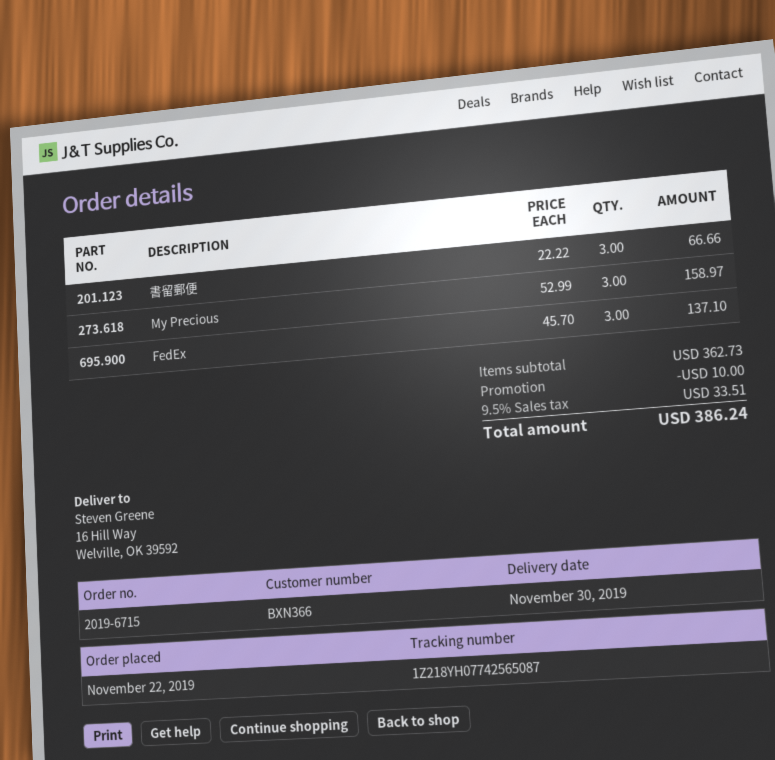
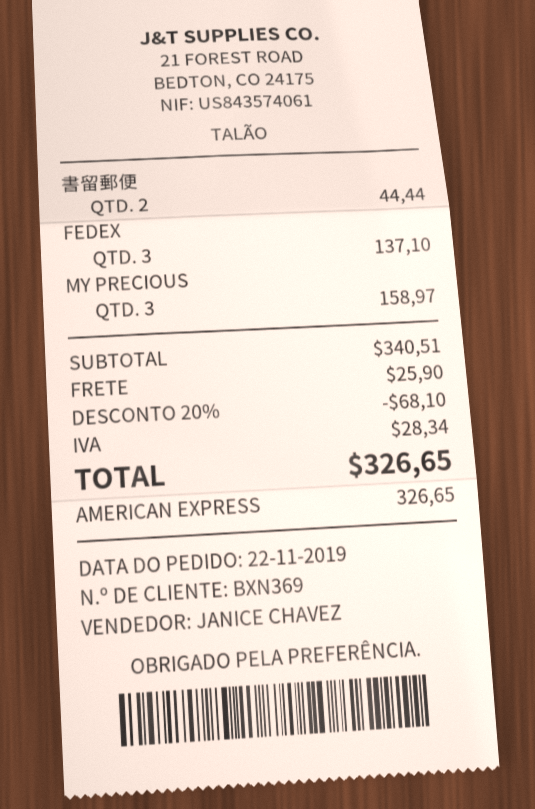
customer number: BXN366 -> BXN369
書留郵便: 3 for 66.66 -> 2 for 44.44
subtotal: 362.73 -> 340.51
discount: 10.00 -> 68.10
shipping: none -> 25.90
tax: 33.51 -> 28.34
total: 386.24 -> 326.65

